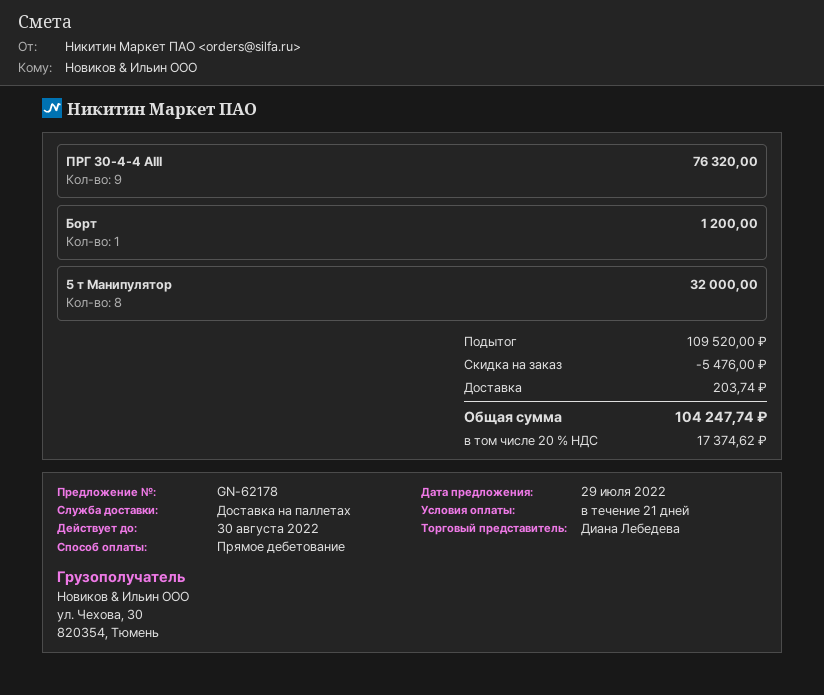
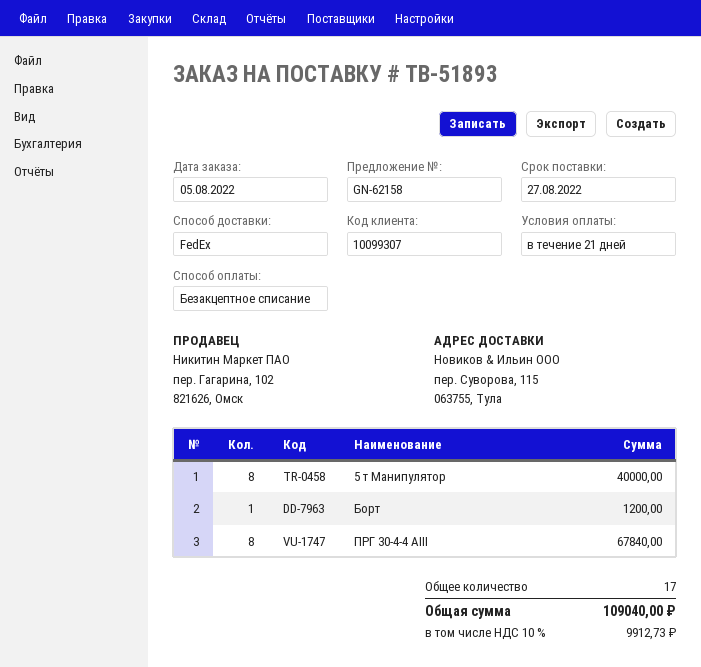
quote number: GN-62178 -> GN-62158
shipping method: pallet freight -> FedEx
ship to: ул. Чехова, 30, 820354, Тюмень -> пер. Суворова, 115, 063755, Тула
ПРГ 30-4-4 АIII: 9 for 76320.00 -> 8 for 67840.00
5 т Манипулятор: 8 for 32000.00 -> 8 for 40000.00
discount: 5476.00 -> none
shipping: 203.74 -> none
tax: 20% = 17374.62 -> 10% = 9912.73
total: 104247.74 -> 109040.00

